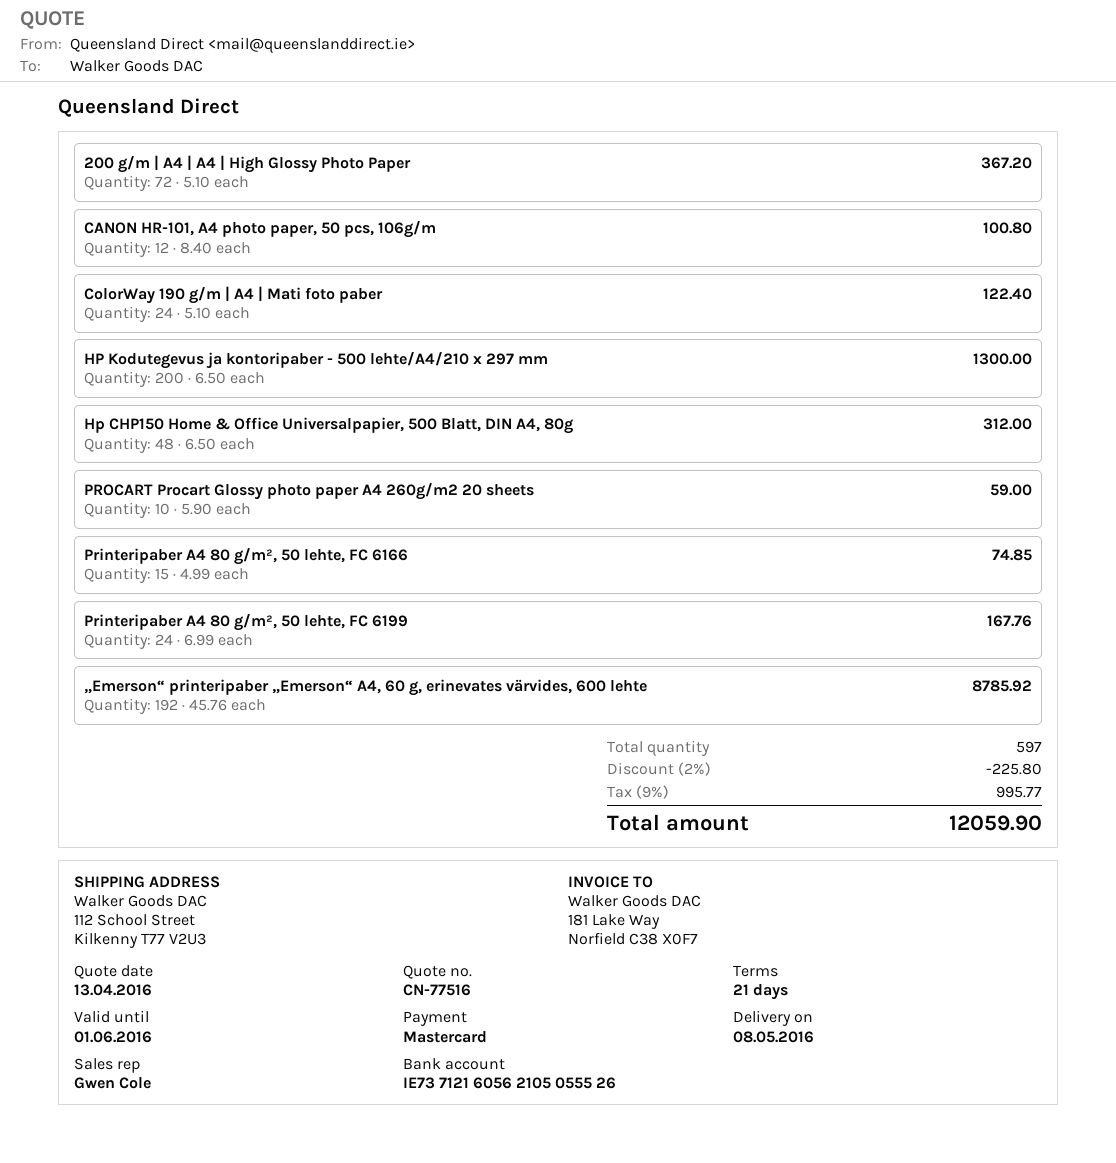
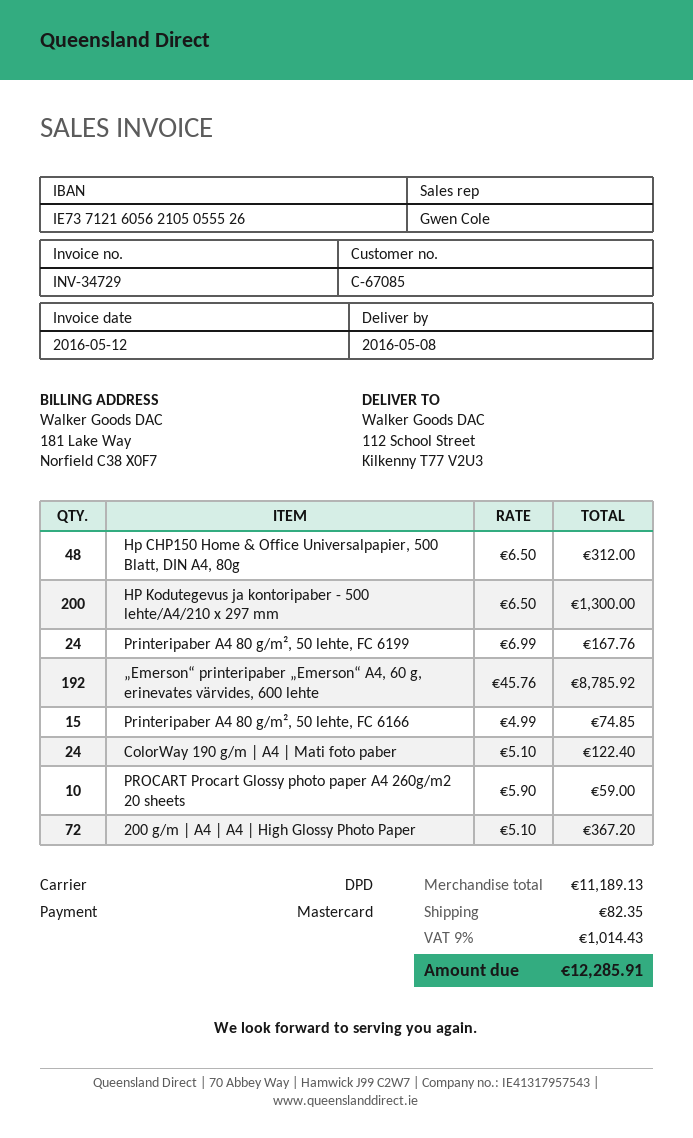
CANON HR-101, A4 photo paper, 50 pcs, 106g/m: 12 x 8.40 = 100.80 -> none
discount: 2% = 225.80 -> none
shipping: none -> 82.35
tax: 9% = 995.77 -> 9% = 1014.43
total: 12059.90 -> 12285.91

